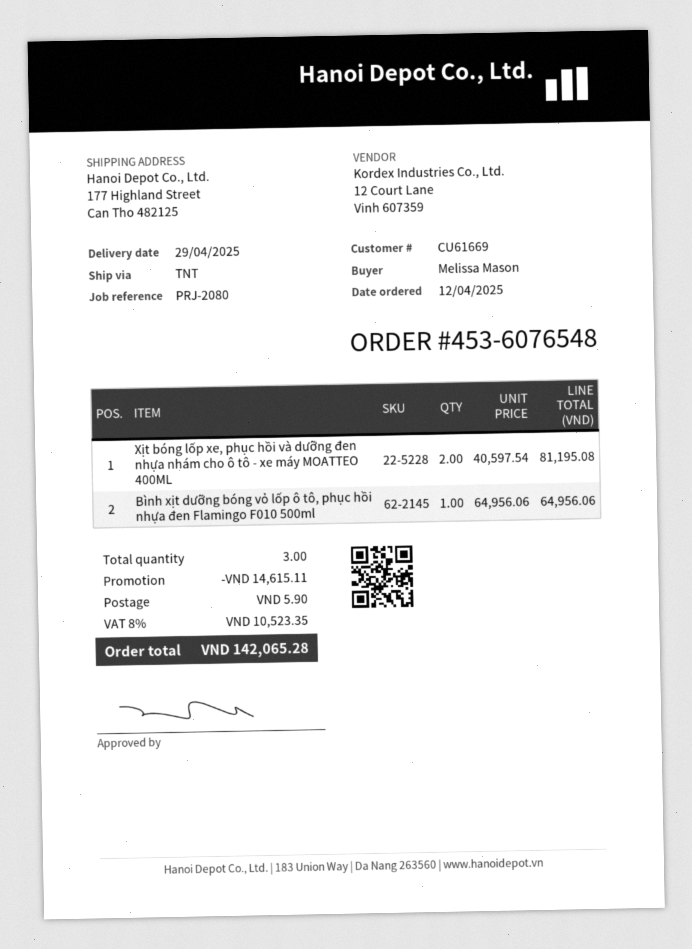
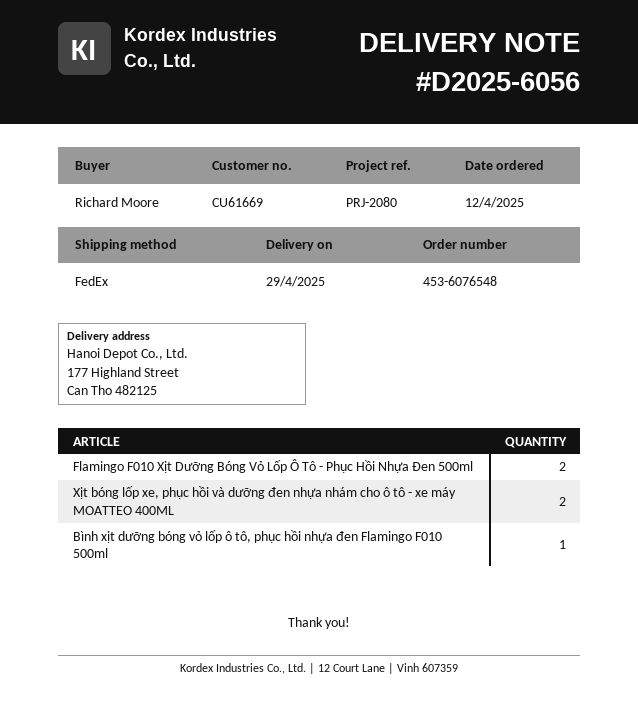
ordered by: Melissa Mason -> Richard Moore
shipping method: TNT -> FedEx
Flamingo F010 Xịt Dưỡng Bóng Vỏ Lốp Ô Tô - Phục Hồi Nhựa Đen 500ml: none -> 2

